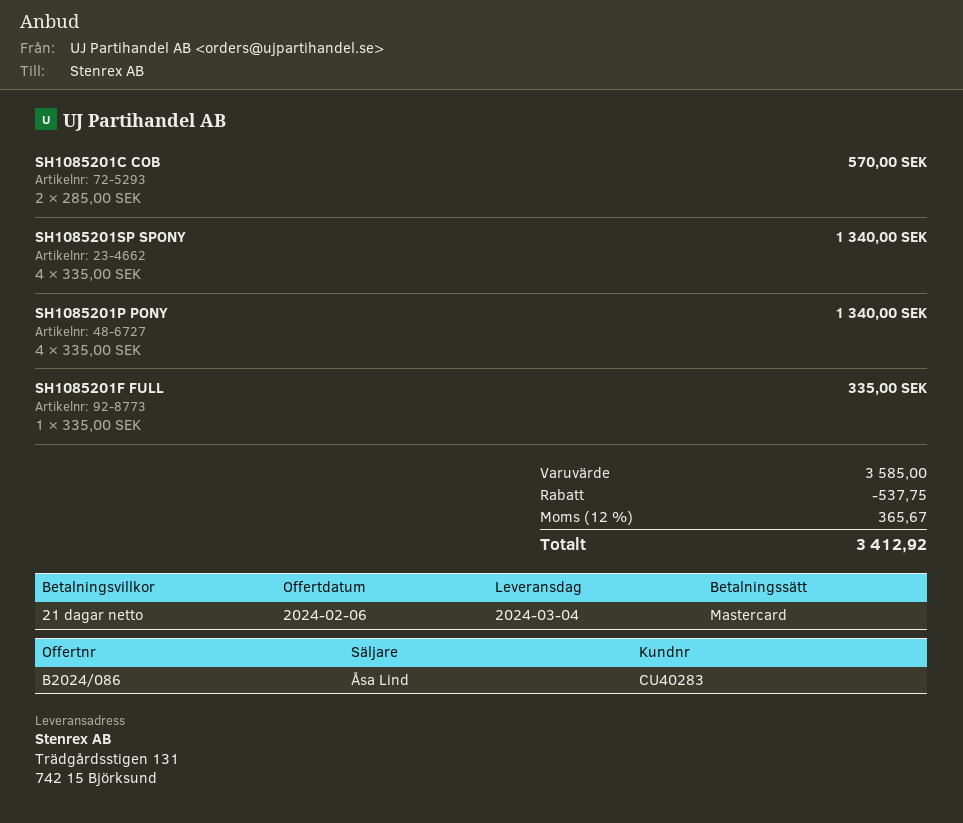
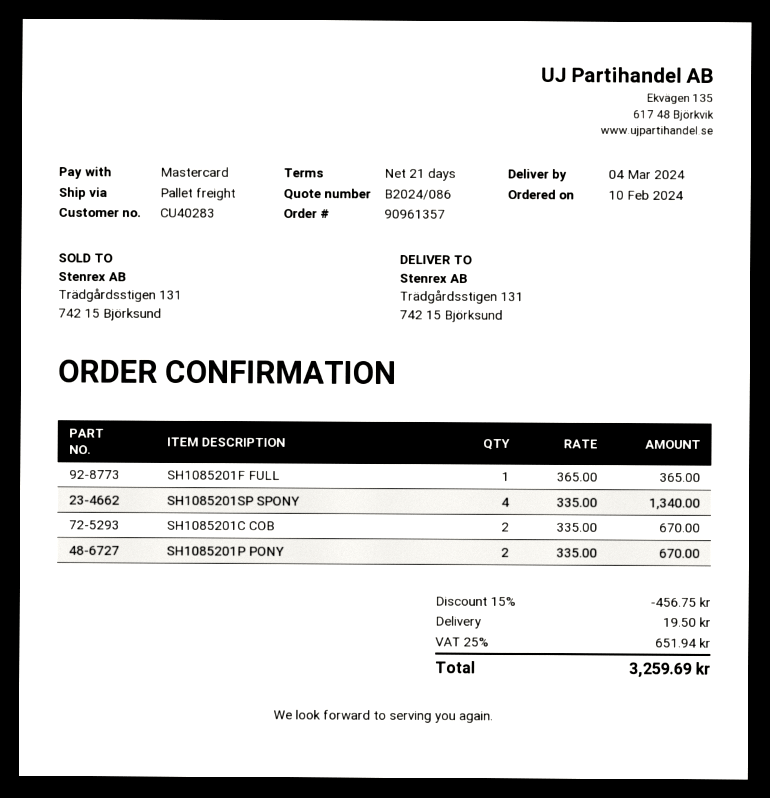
SH1085201C COB: 2 x 285.00 = 570.00 -> 2 x 335.00 = 670.00
SH1085201P PONY: 4 x 335.00 = 1340.00 -> 2 x 335.00 = 670.00
SH1085201F FULL: 1 x 335.00 = 335.00 -> 1 x 365.00 = 365.00
discount: 537.75 -> 456.75
shipping: none -> 19.50
tax: 12% = 365.67 -> 25% = 651.94
total: 3412.92 -> 3259.69

